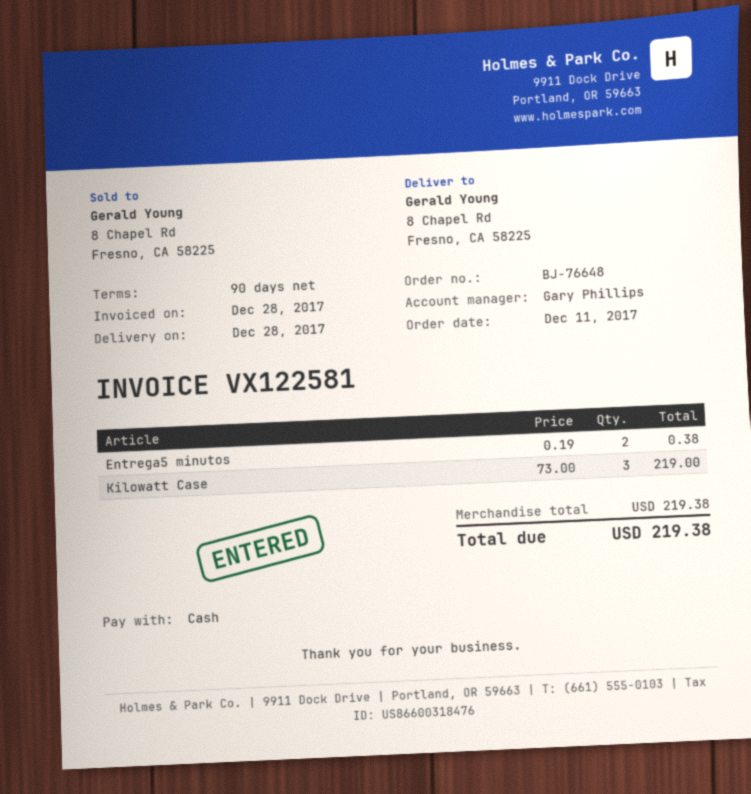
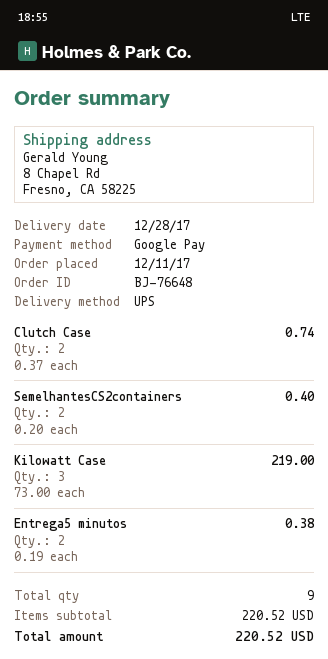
payment method: cash -> Google Pay
Clutch Case: none -> 2 x 0.37 = 0.74
SemelhantesCS2containers: none -> 2 x 0.20 = 0.40
subtotal: 219.38 -> 220.52
total: 219.38 -> 220.52

